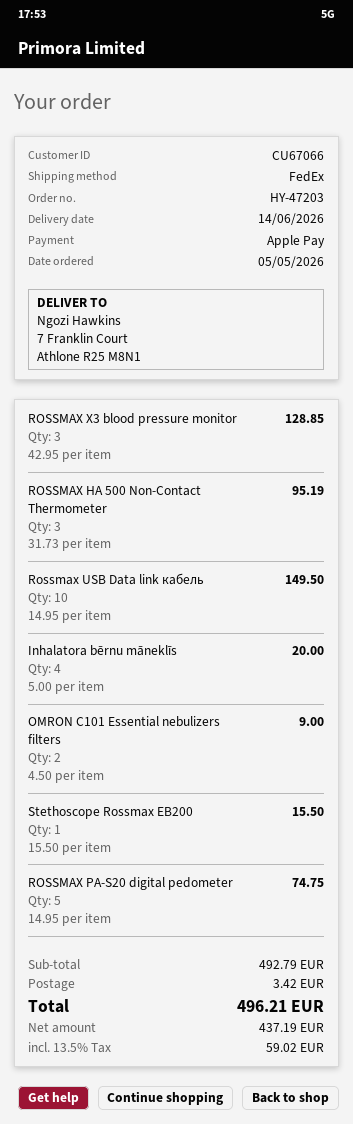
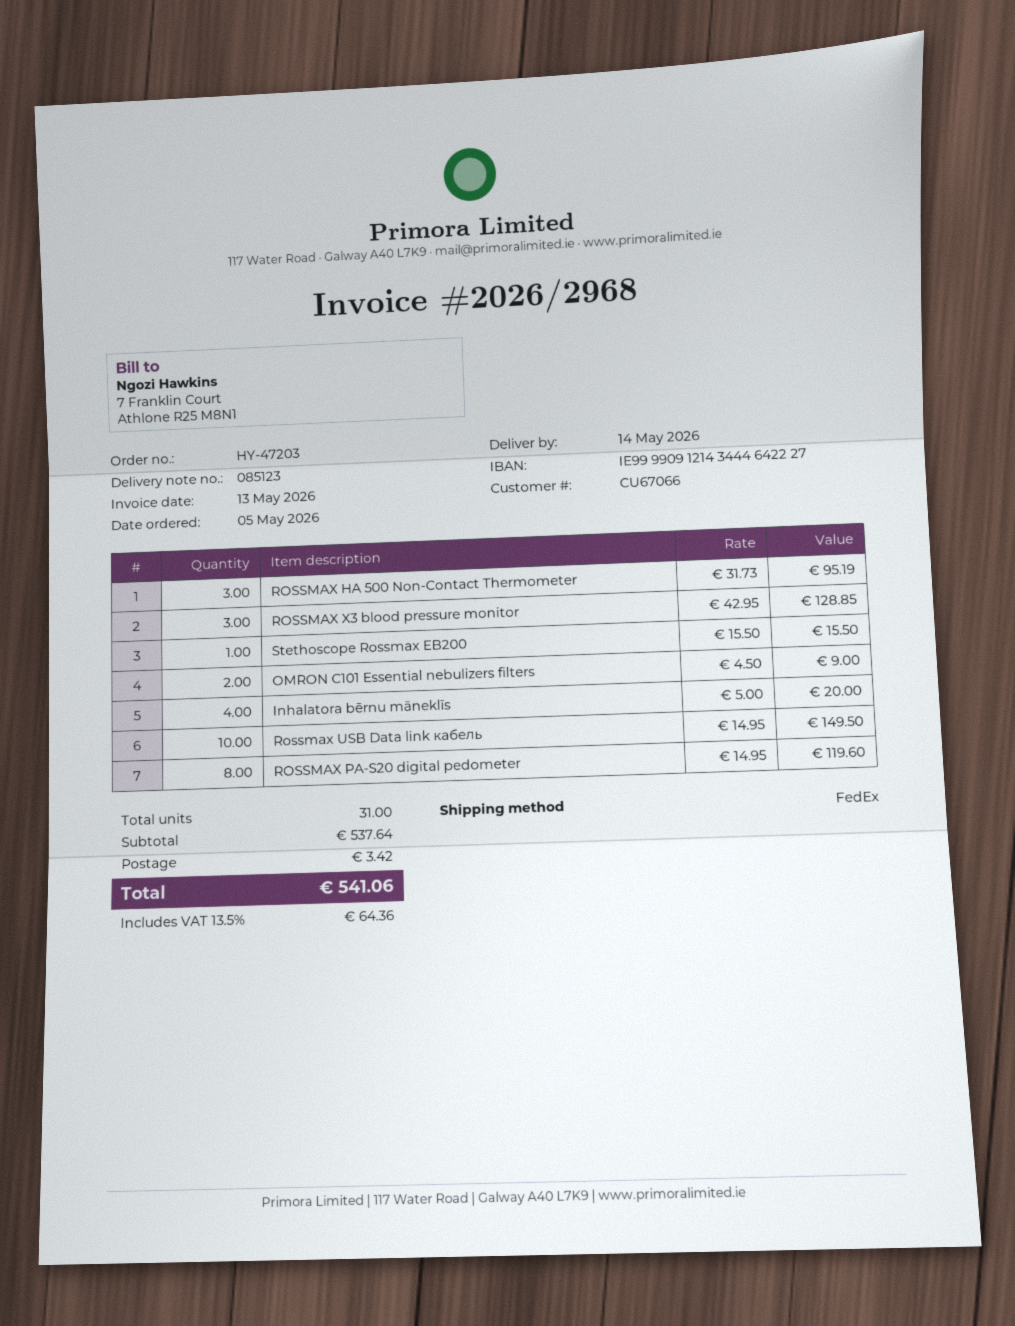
delivery date: 2026-06-14 -> 2026-05-14
ROSSMAX PA-S20 digital pedometer: 5 x 14.95 = 74.75 -> 8 x 14.95 = 119.60
subtotal: 492.79 -> 537.64
tax: 13.5% = 59.02 -> 13.5% = 64.36
total: 496.21 -> 541.06

